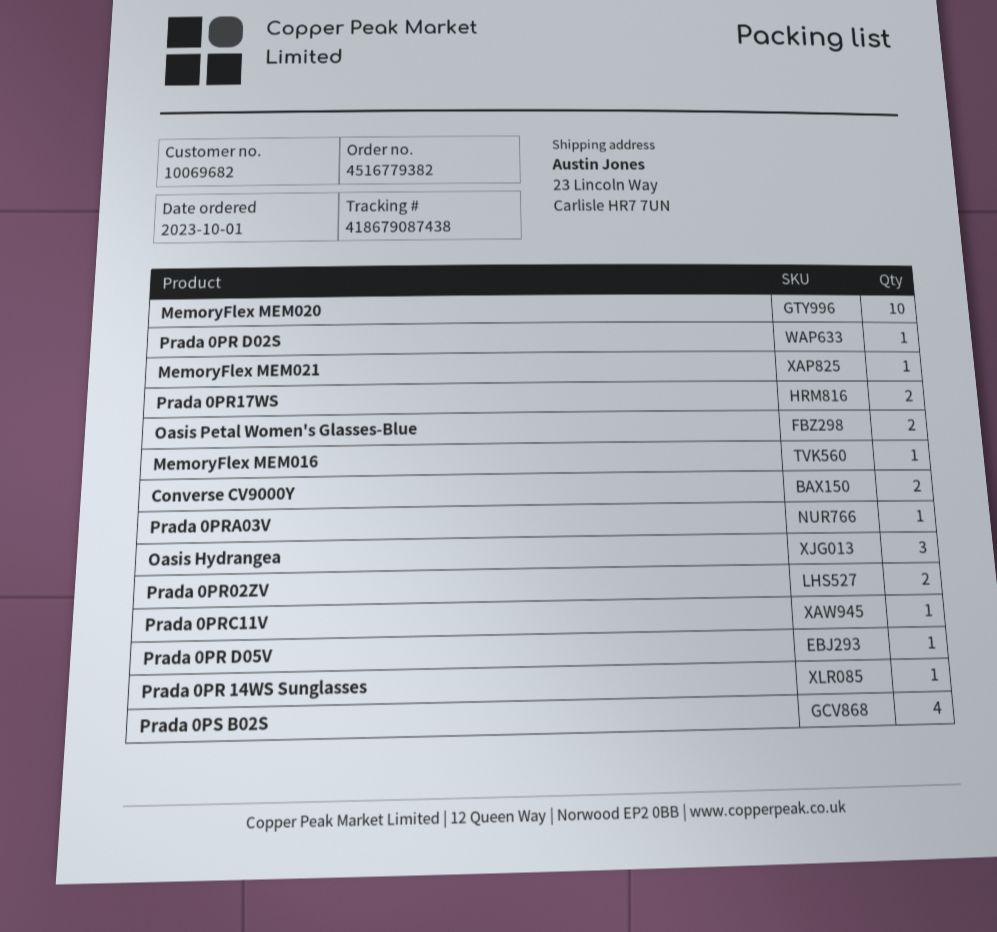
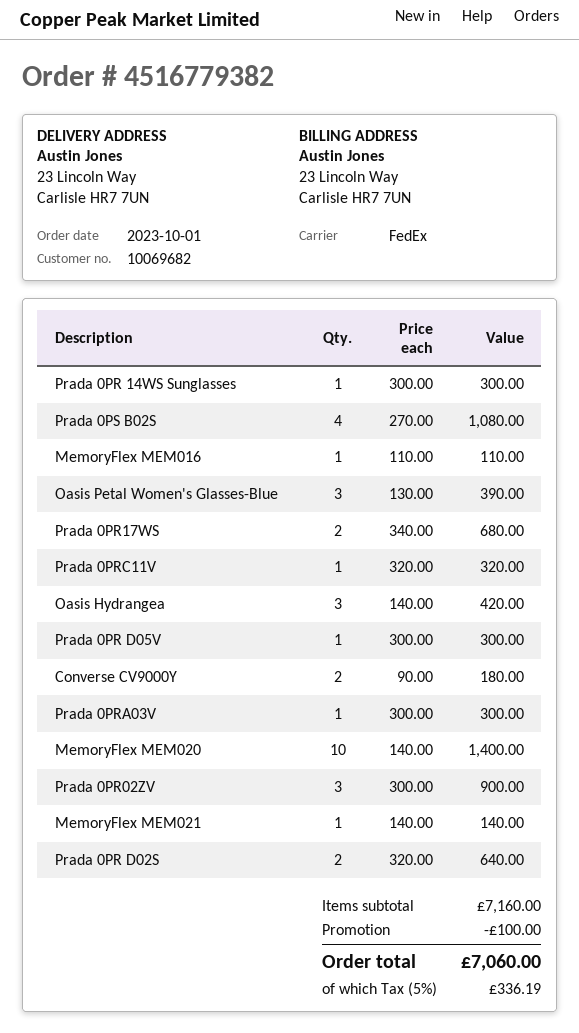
Prada 0PR D02S: 1 -> 2
Oasis Petal Women's Glasses-Blue: 2 -> 3
Prada 0PR02ZV: 2 -> 3

